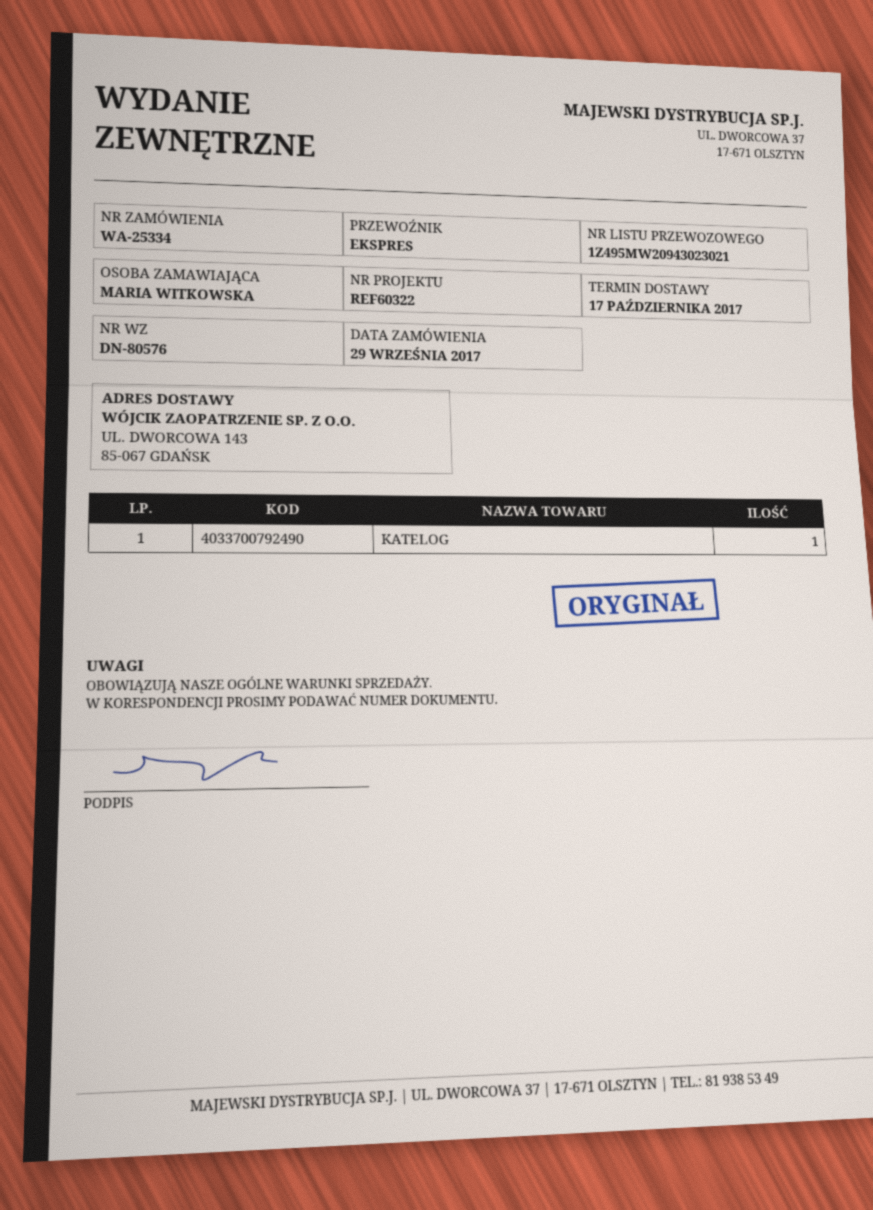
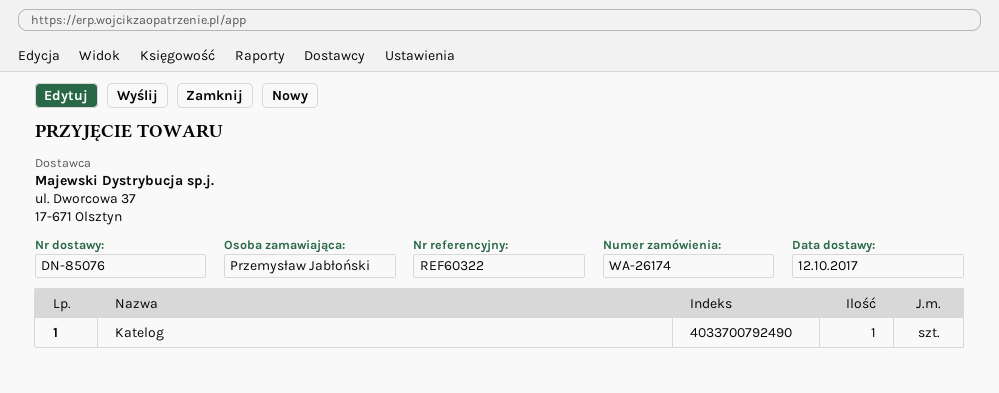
order number: WA-25334 -> WA-26174
delivery note number: DN-80576 -> DN-85076
delivery date: 2017-10-17 -> 2017-10-12
ordered by: MARIA WITKOWSKA -> Przemysław Jabłoński

